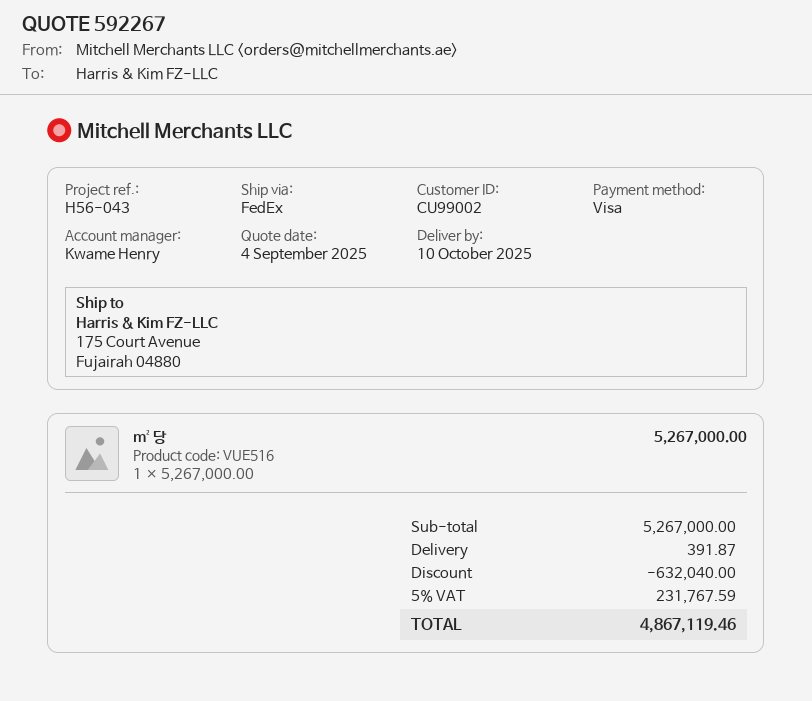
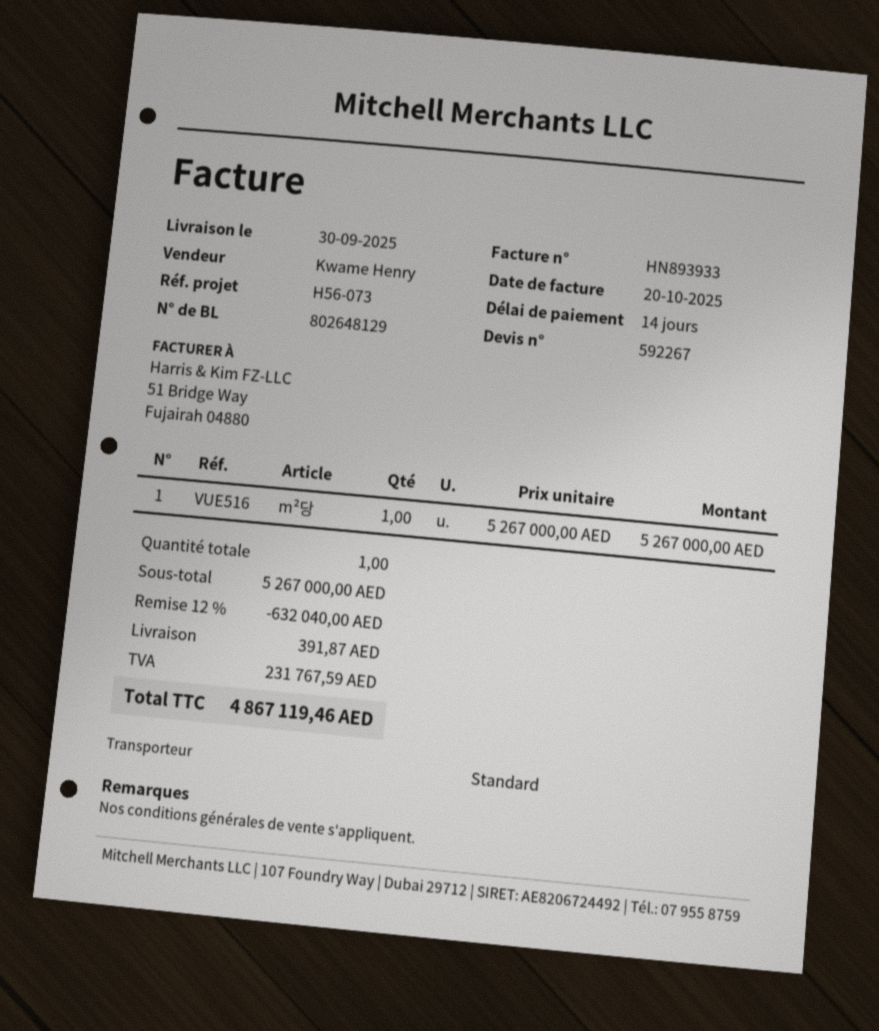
delivery date: 2025-10-10 -> 2025-09-30
reference: H56-043 -> H56-073
shipping method: FedEx -> standard

